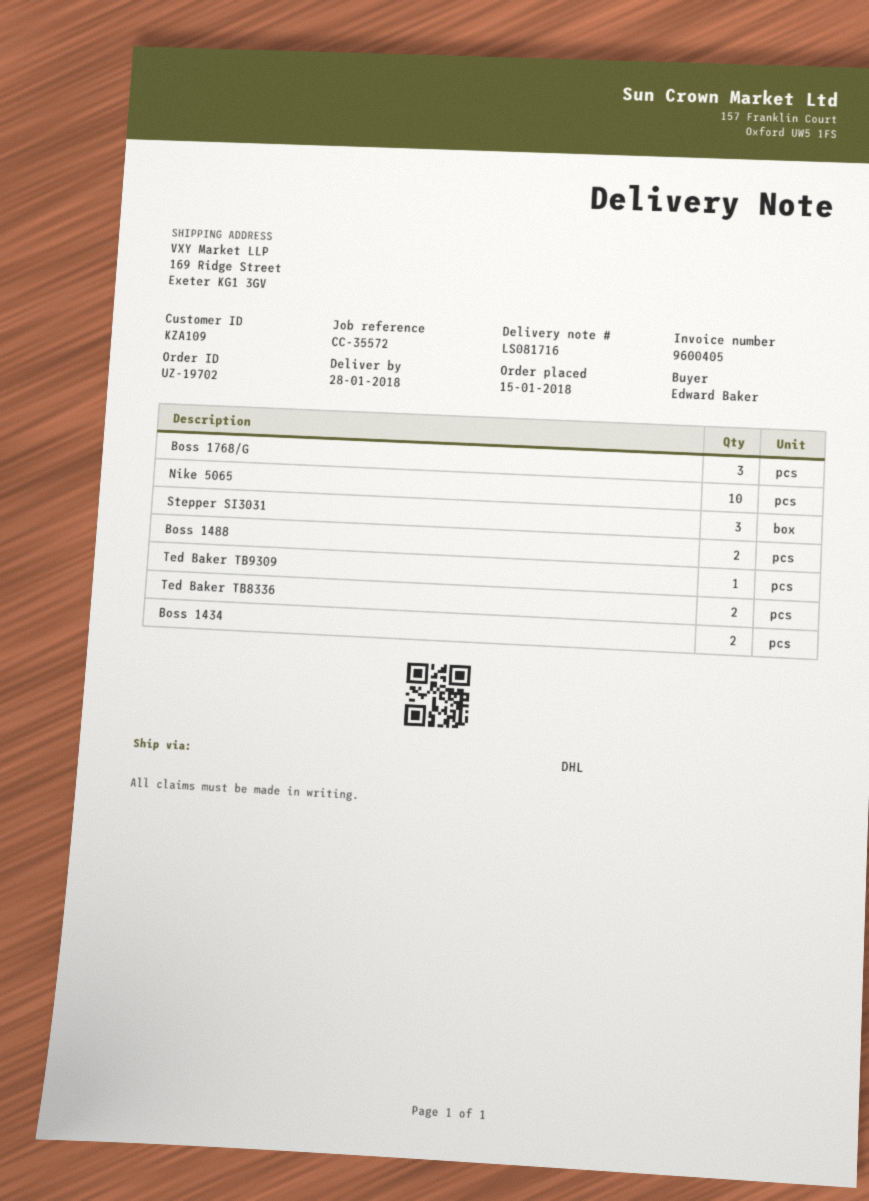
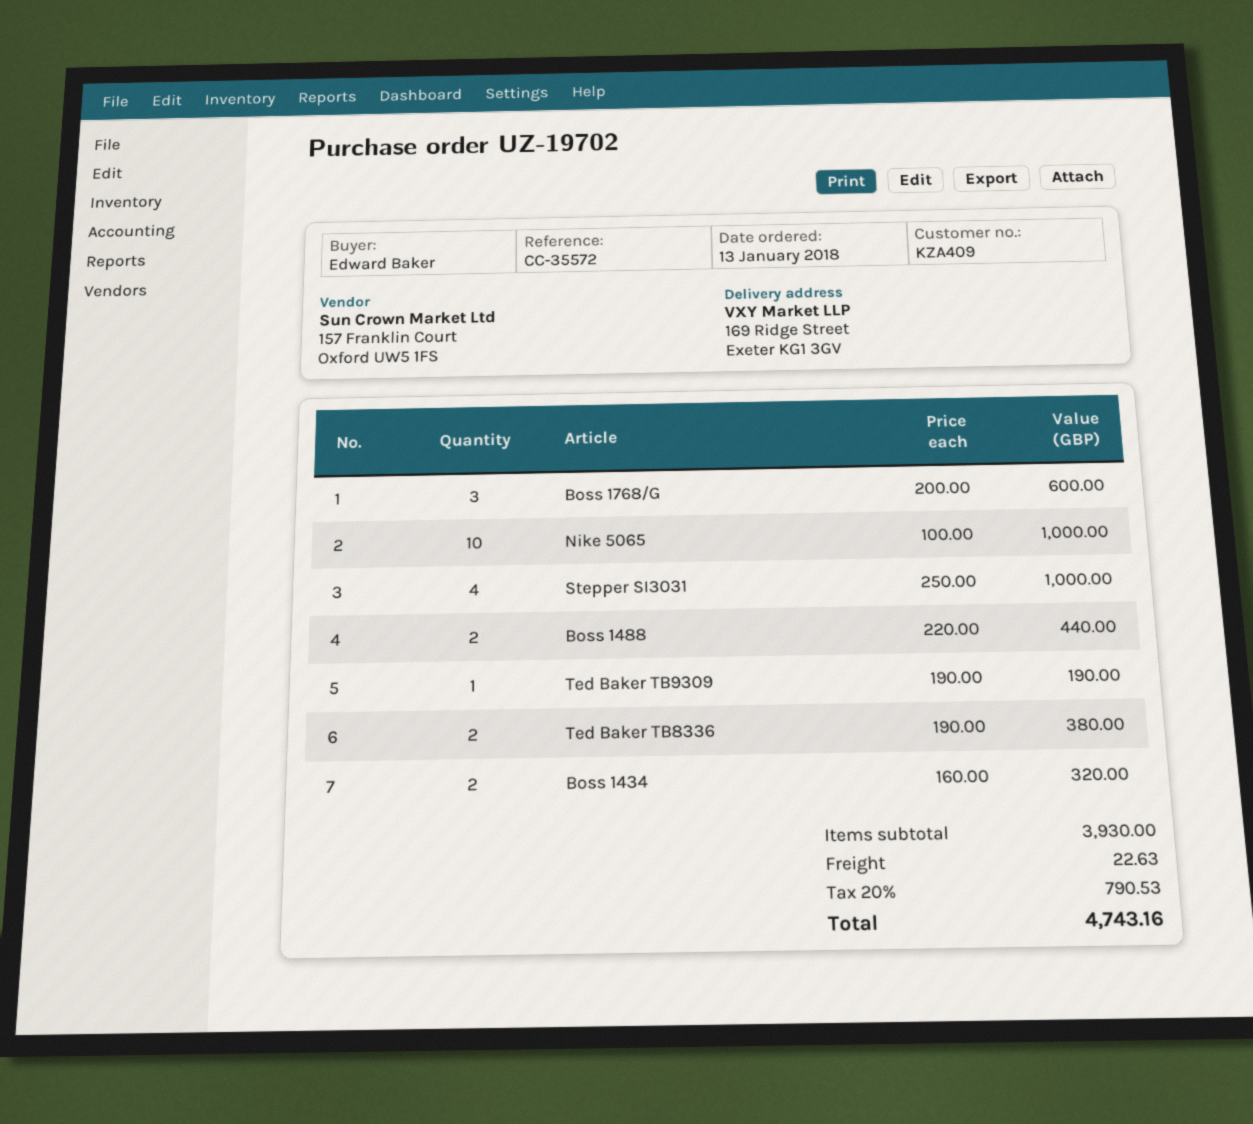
order date: 2018-01-15 -> 2018-01-13
customer number: KZA109 -> KZA409
Stepper SI3031: 3 -> 4

